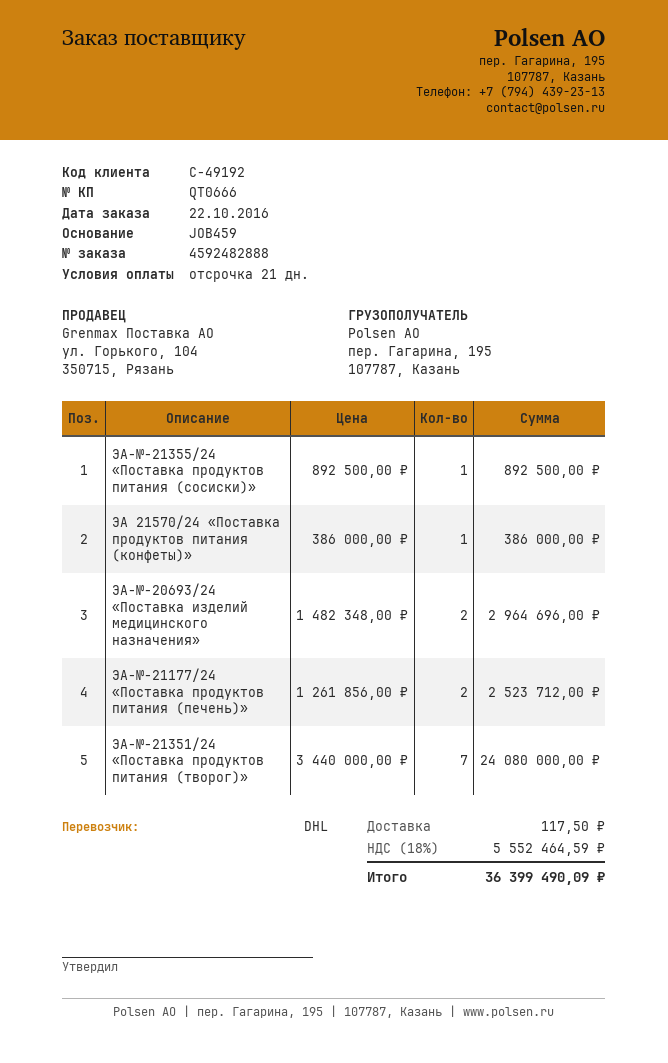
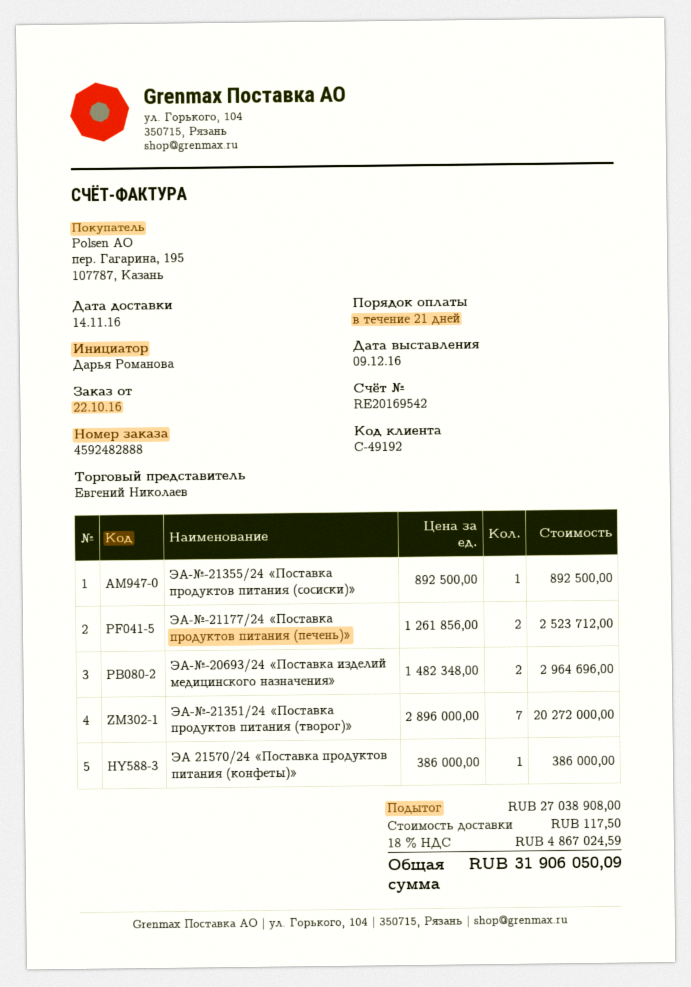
ЭА-№-21351/24 «Поставка продуктов питания (творог)»: 7 x 3440000.00 = 24080000.00 -> 7 x 2896000.00 = 20272000.00
tax: 18% = 5552464.59 -> 18% = 4867024.59
total: 36399490.09 -> 31906050.09

